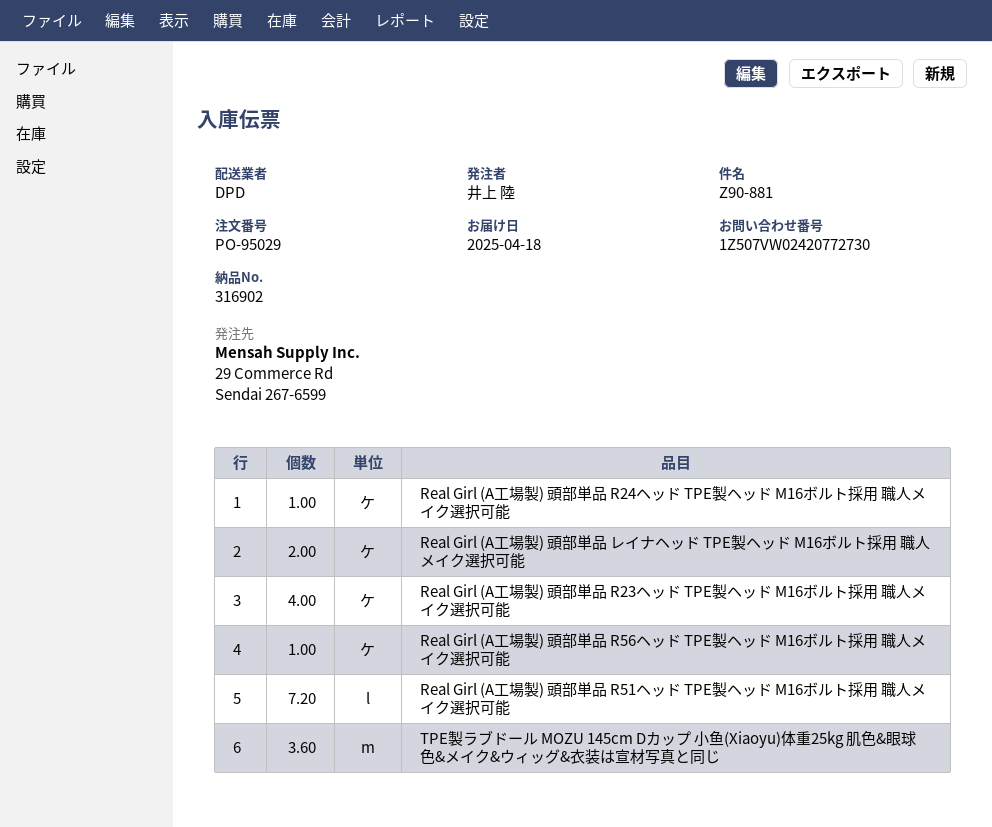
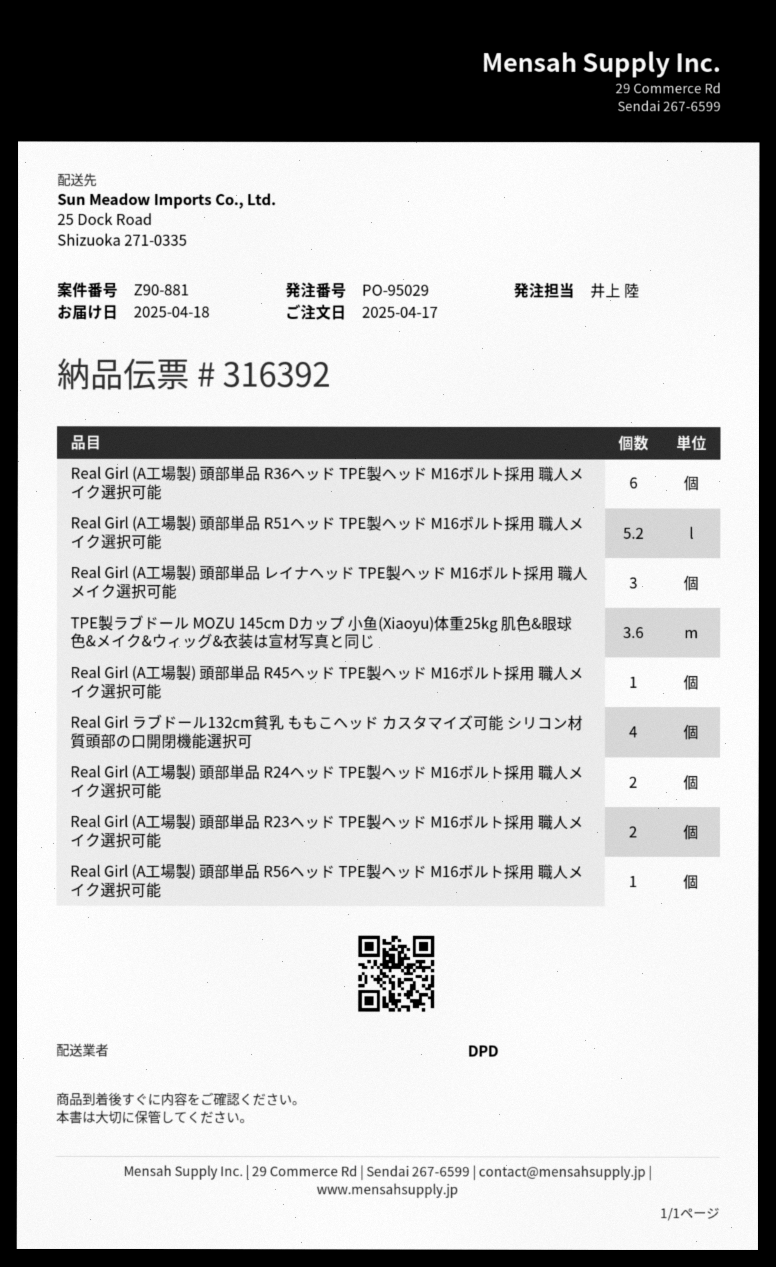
delivery note number: 316902 -> 316392
Real Girl (A工場製) 頭部単品 R24ヘッド TPE製ヘッド M16ボルト採用 職人メイク選択可能: 1 -> 2
Real Girl (A工場製) 頭部単品 レイナヘッド TPE製ヘッド M16ボルト採用 職人メイク選択可能: 2 -> 3
Real Girl (A工場製) 頭部単品 R23ヘッド TPE製ヘッド M16ボルト採用 職人メイク選択可能: 4 -> 2
Real Girl (A工場製) 頭部単品 R51ヘッド TPE製ヘッド M16ボルト採用 職人メイク選択可能: 7.2 -> 5.2
Real Girl (A工場製) 頭部単品 R36ヘッド TPE製ヘッド M16ボルト採用 職人メイク選択可能: none -> 6
Real Girl (A工場製) 頭部単品 R45ヘッド TPE製ヘッド M16ボルト採用 職人メイク選択可能: none -> 1
Real Girl ラブドール132cm貧乳 ももこヘッド カスタマイズ可能 シリコン材質頭部の口開閉機能選択可: none -> 4

